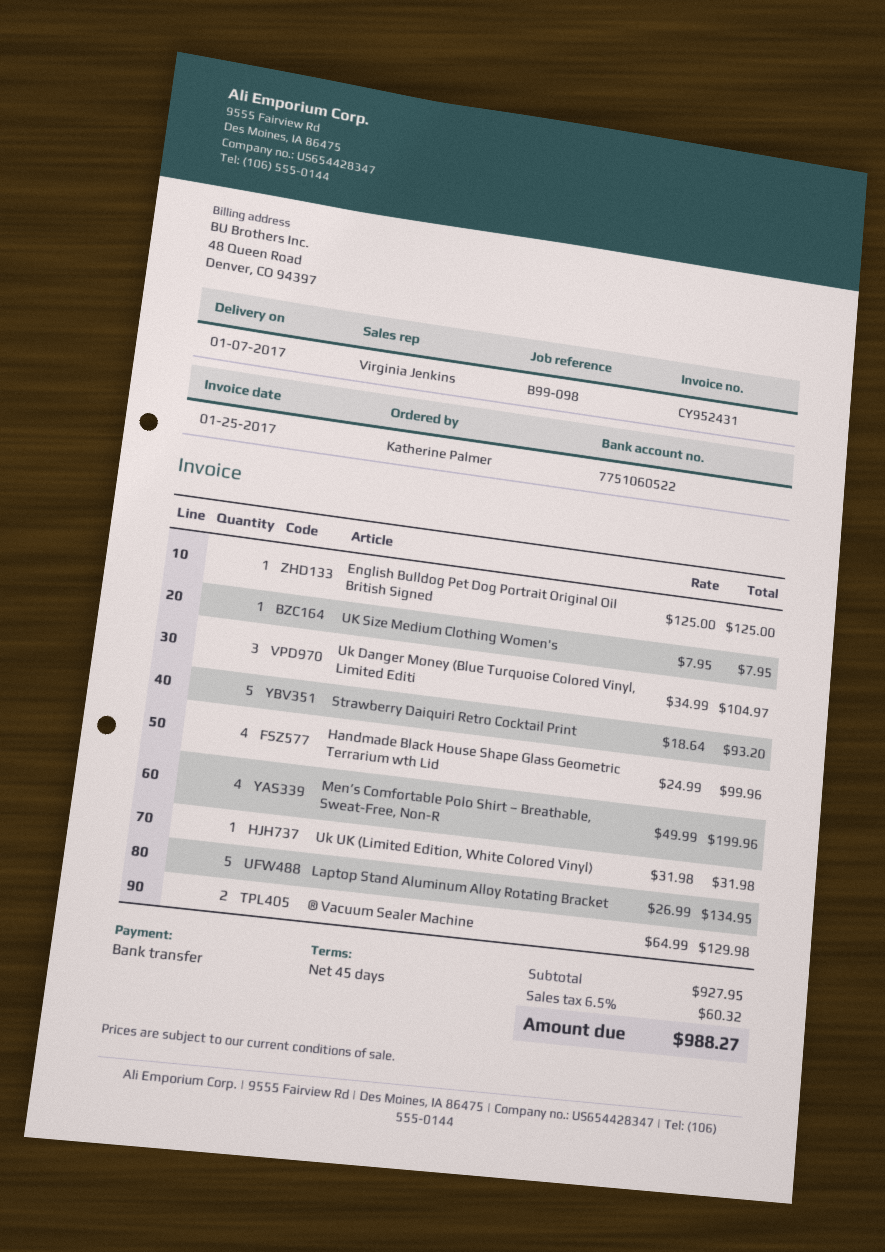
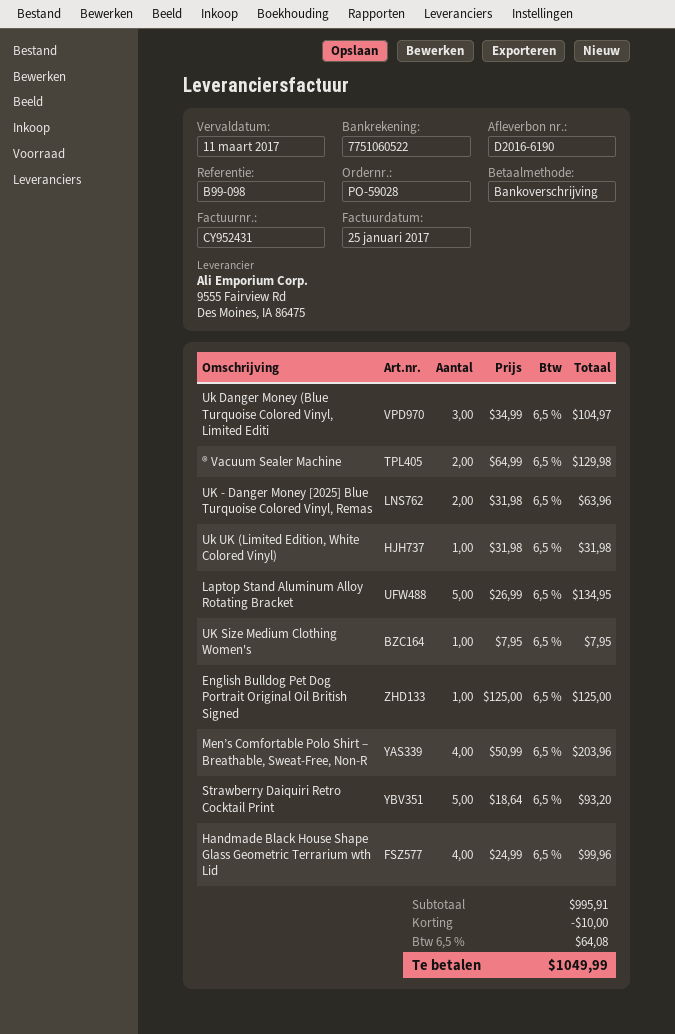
Men’s Comfortable Polo Shirt – Breathable, Sweat-Free, Non-R: 4 x 49.99 = 199.96 -> 4 x 50.99 = 203.96
UK - Danger Money [2025] Blue Turquoise Colored Vinyl, Remas: none -> 2 x 31.98 = 63.96
subtotal: 927.95 -> 995.91
discount: none -> 10.00
tax: 6.5% = 60.32 -> 6.5% = 64.08
total: 988.27 -> 1049.99

